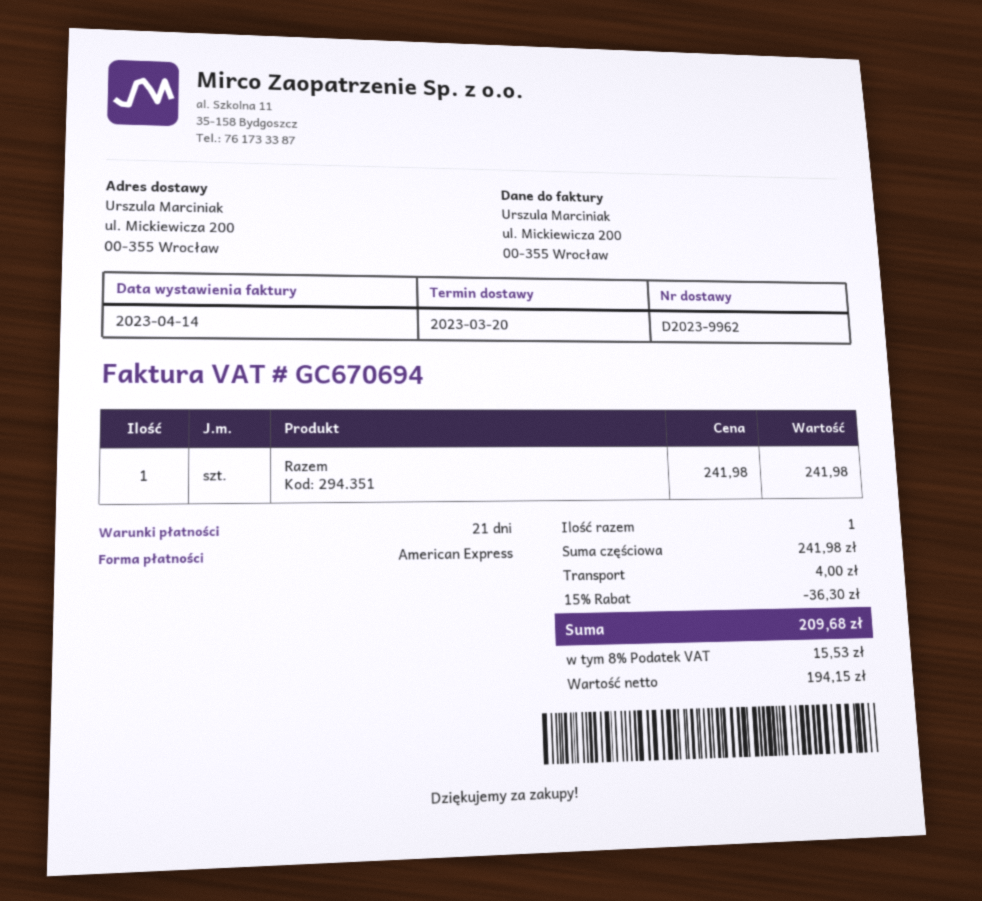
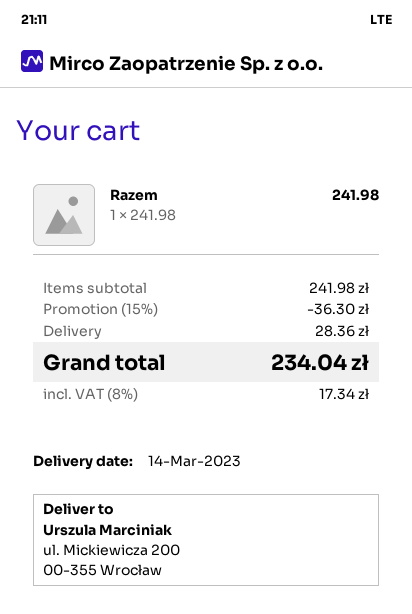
delivery date: 2023-03-20 -> 2023-03-14
shipping: 4.00 -> 28.36
tax: 8% = 15.53 -> 8% = 17.34
total: 209.68 -> 234.04

